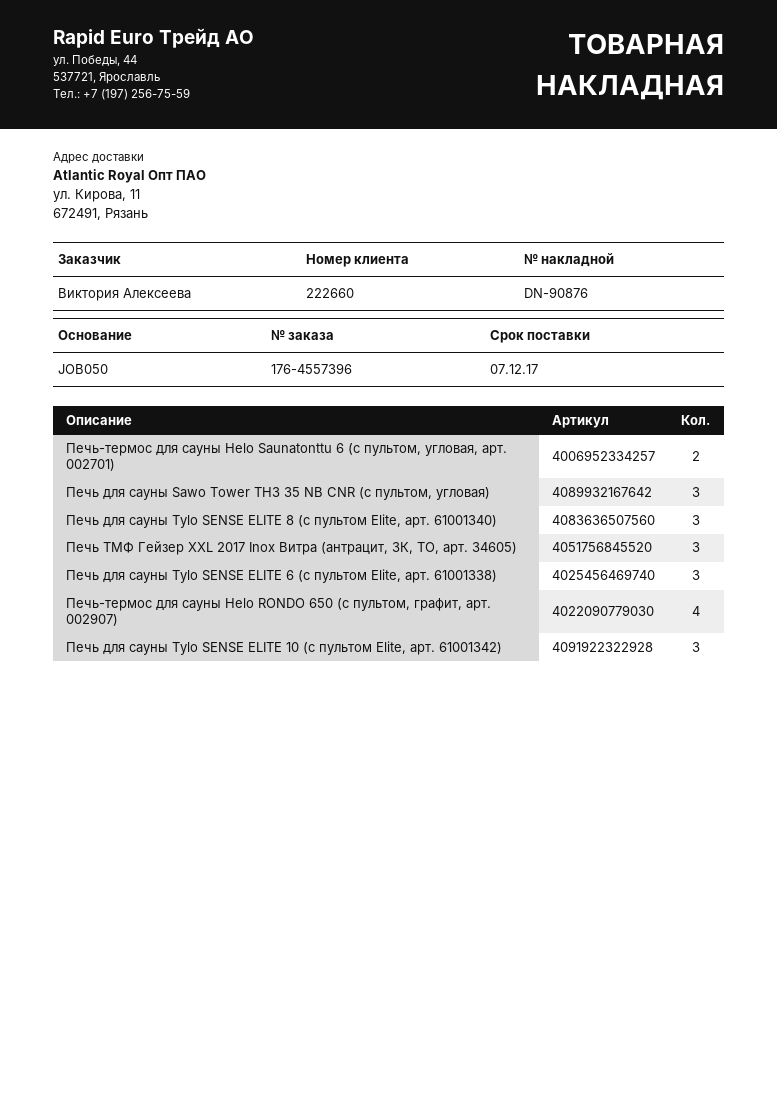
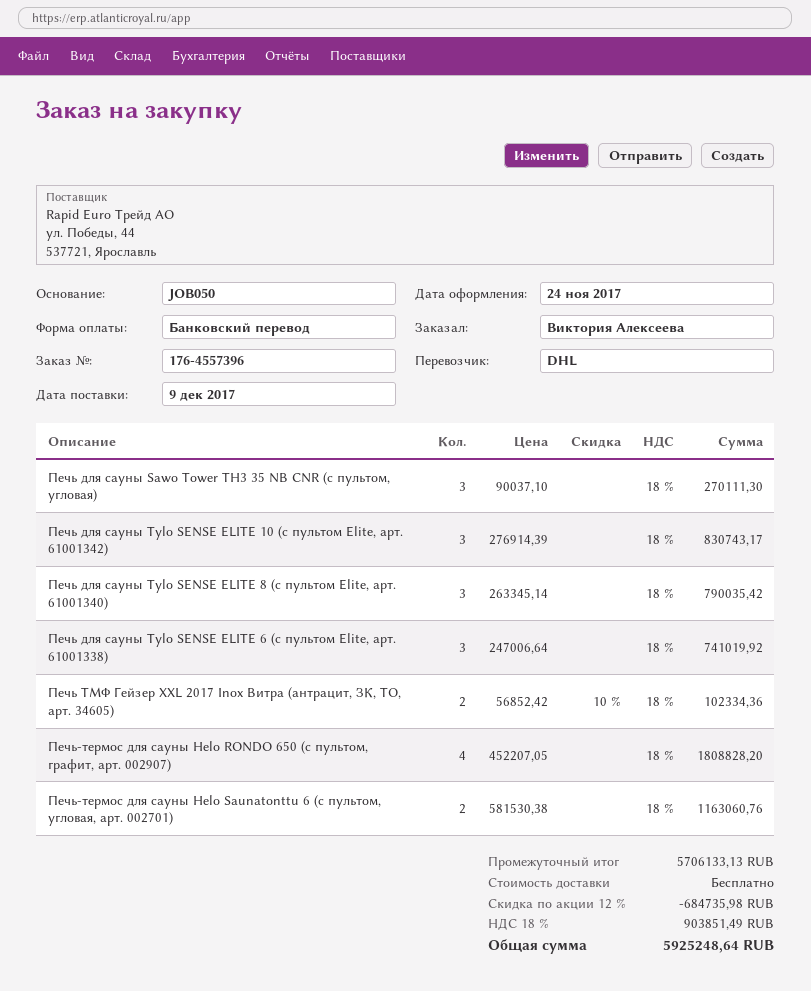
delivery date: 2017-12-07 -> 2017-12-09
Печь ТМФ Гейзер XXL 2017 Inox Витра (антрацит, ЗК, ТО, арт. 34605): 3 -> 2

